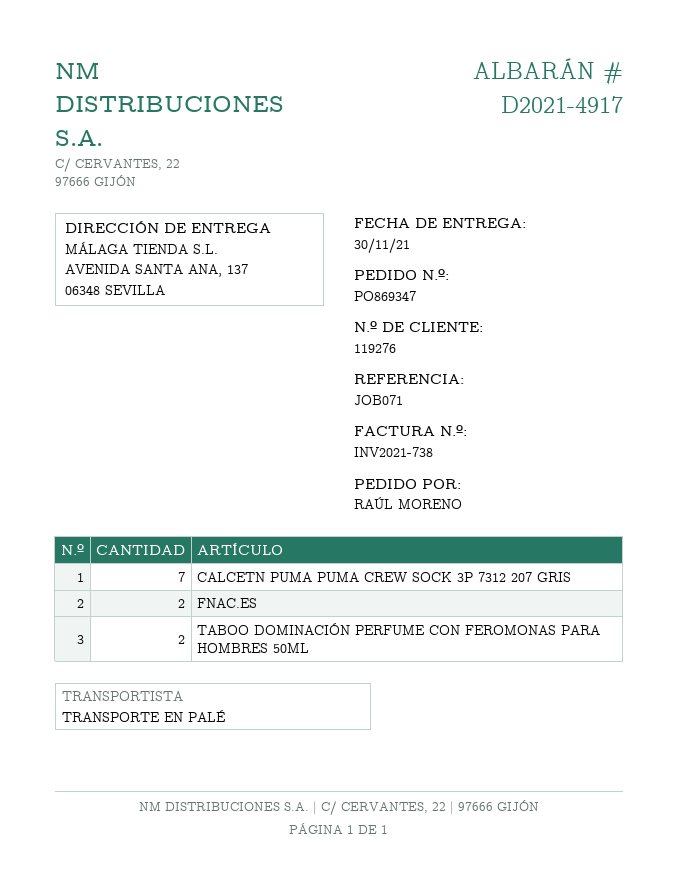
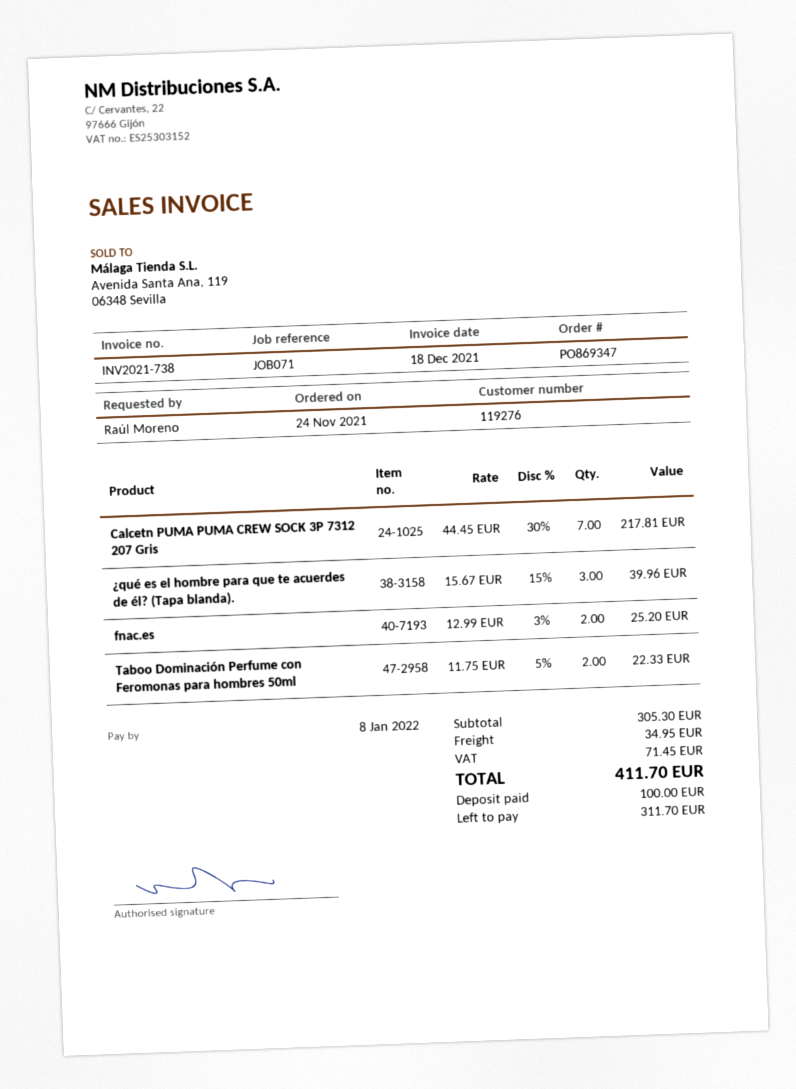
¿qué es el hombre para que te acuerdes de él? (Tapa blanda).: none -> 3

